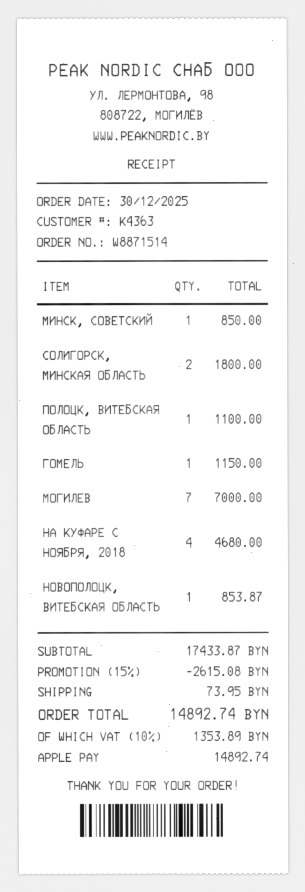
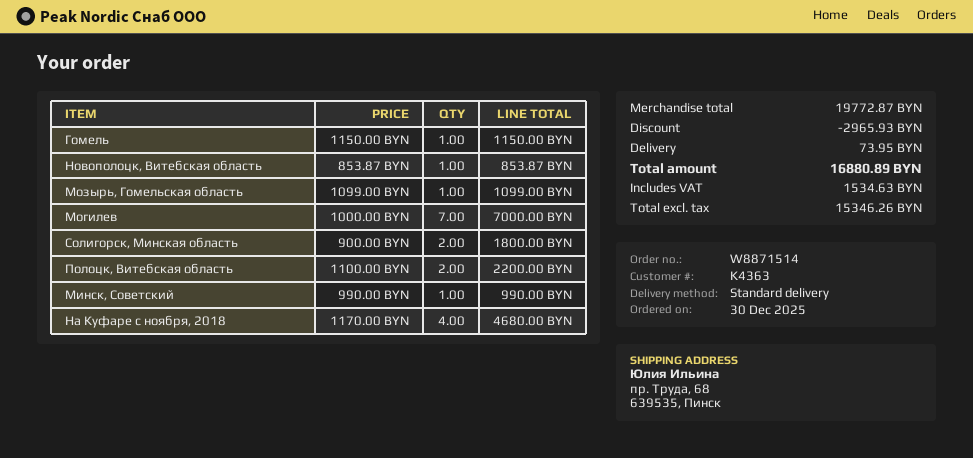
МИНСК, СОВЕТСКИЙ: 1 for 850.00 -> 1 for 990.00
ПОЛОЦК, ВИТЕБСКАЯ ОБЛАСТЬ: 1 for 1100.00 -> 2 for 2200.00
Мозырь, Гомельская область: none -> 1 for 1099.00
subtotal: 17433.87 -> 19772.87
discount: 2615.08 -> 2965.93
tax: 1353.89 -> 1534.63
total: 14892.74 -> 16880.89

